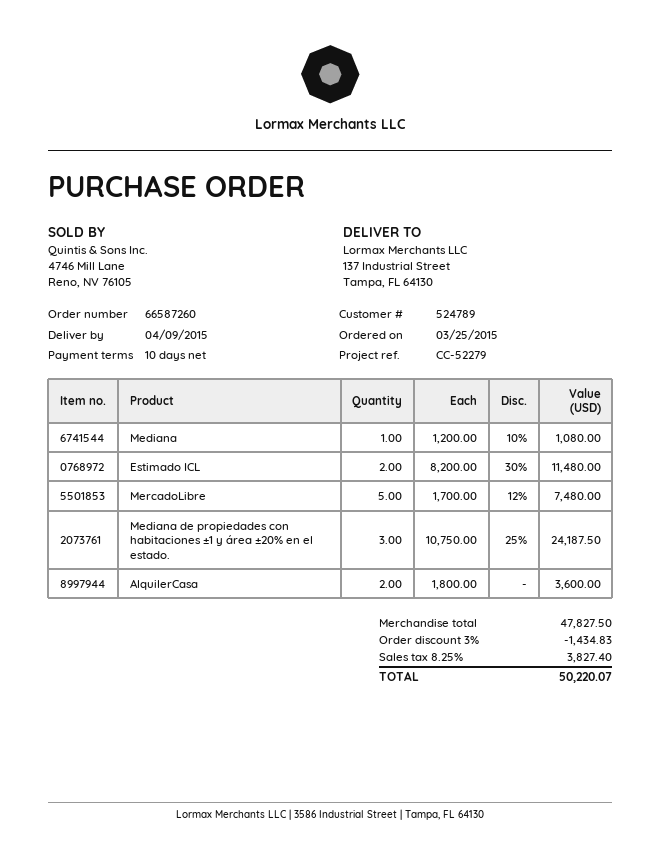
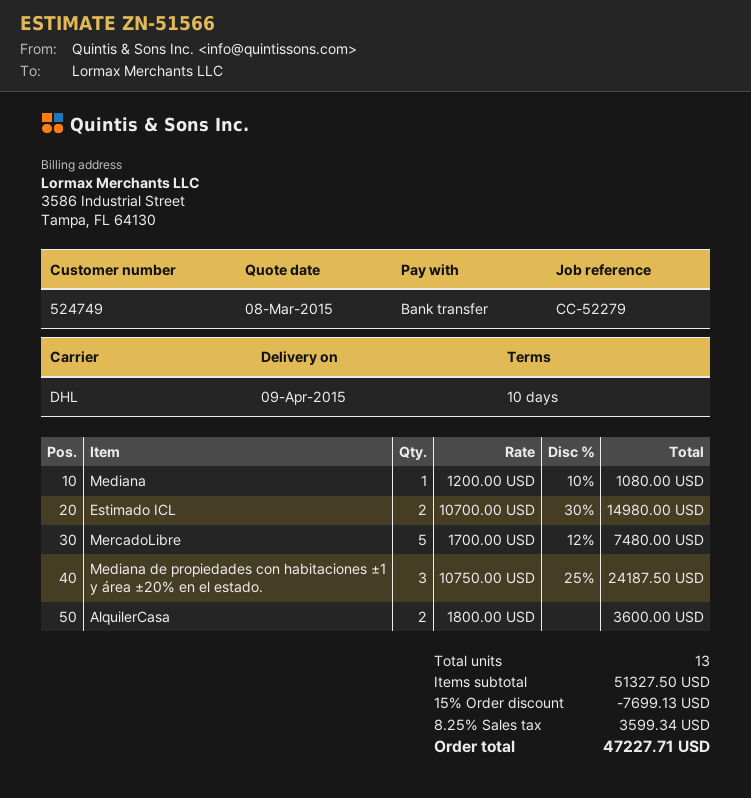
customer number: 524789 -> 524749
Estimado ICL: 2 x 8200.00 - 30% = 11480.00 -> 2 x 10700.00 - 30% = 14980.00
subtotal: 47827.50 -> 51327.50
discount: 3% = 1434.83 -> 15% = 7699.13
tax: 8.25% = 3827.40 -> 8.25% = 3599.34
total: 50220.07 -> 47227.71

